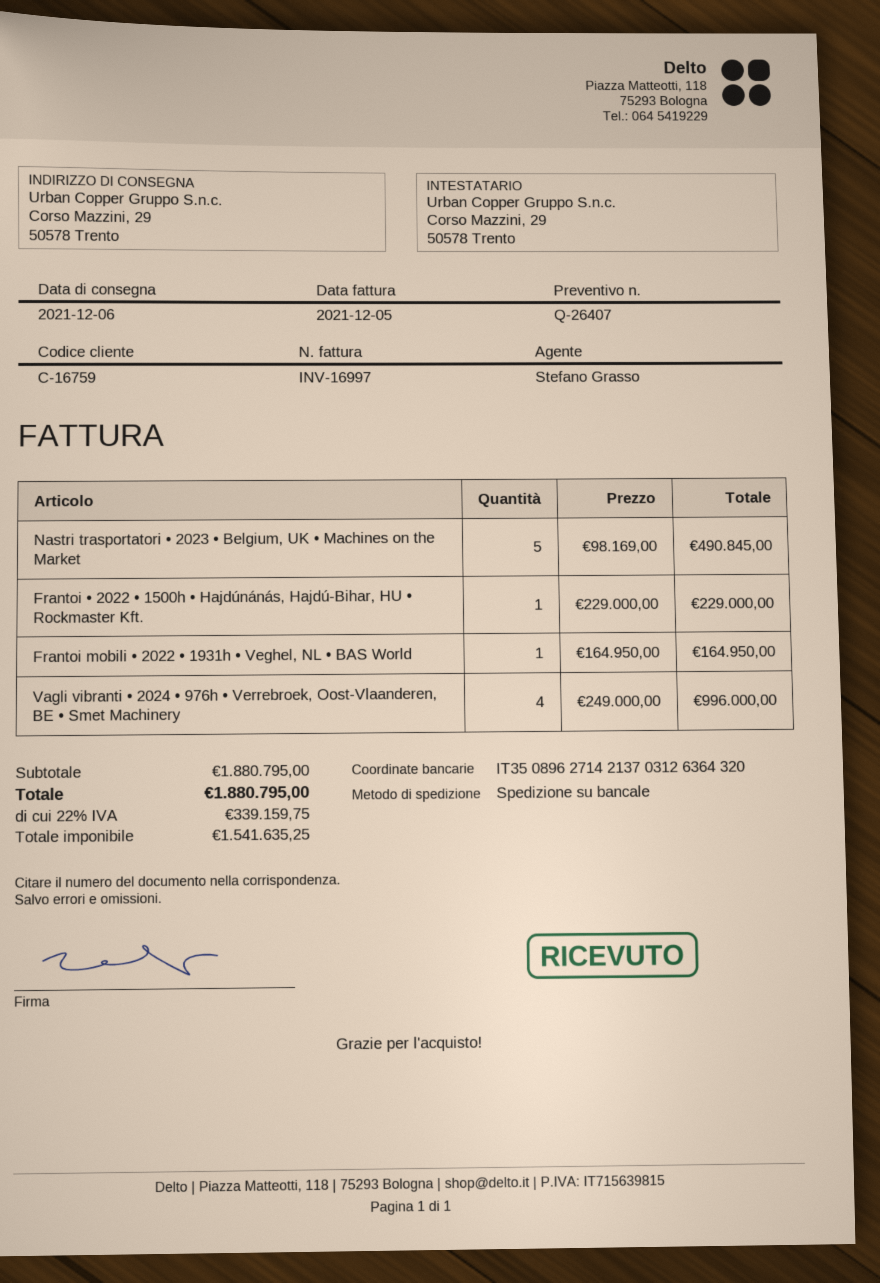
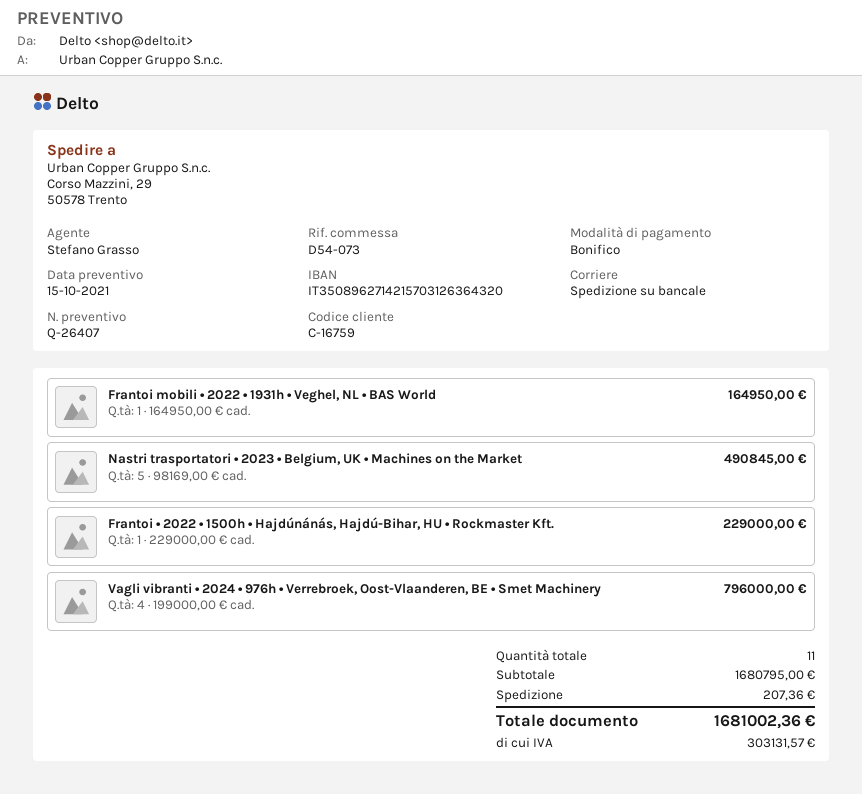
bank account: IT3508962714213703126364320 -> IT3508962714215703126364320
Vagli vibranti • 2024 • 976h • Verrebroek, Oost-Vlaanderen, BE • Smet Machinery: 4 x 249000.00 = 996000.00 -> 4 x 199000.00 = 796000.00
subtotal: 1880795.00 -> 1680795.00
shipping: none -> 207.36
tax: 339159.75 -> 303131.57
total: 1880795.00 -> 1681002.36

